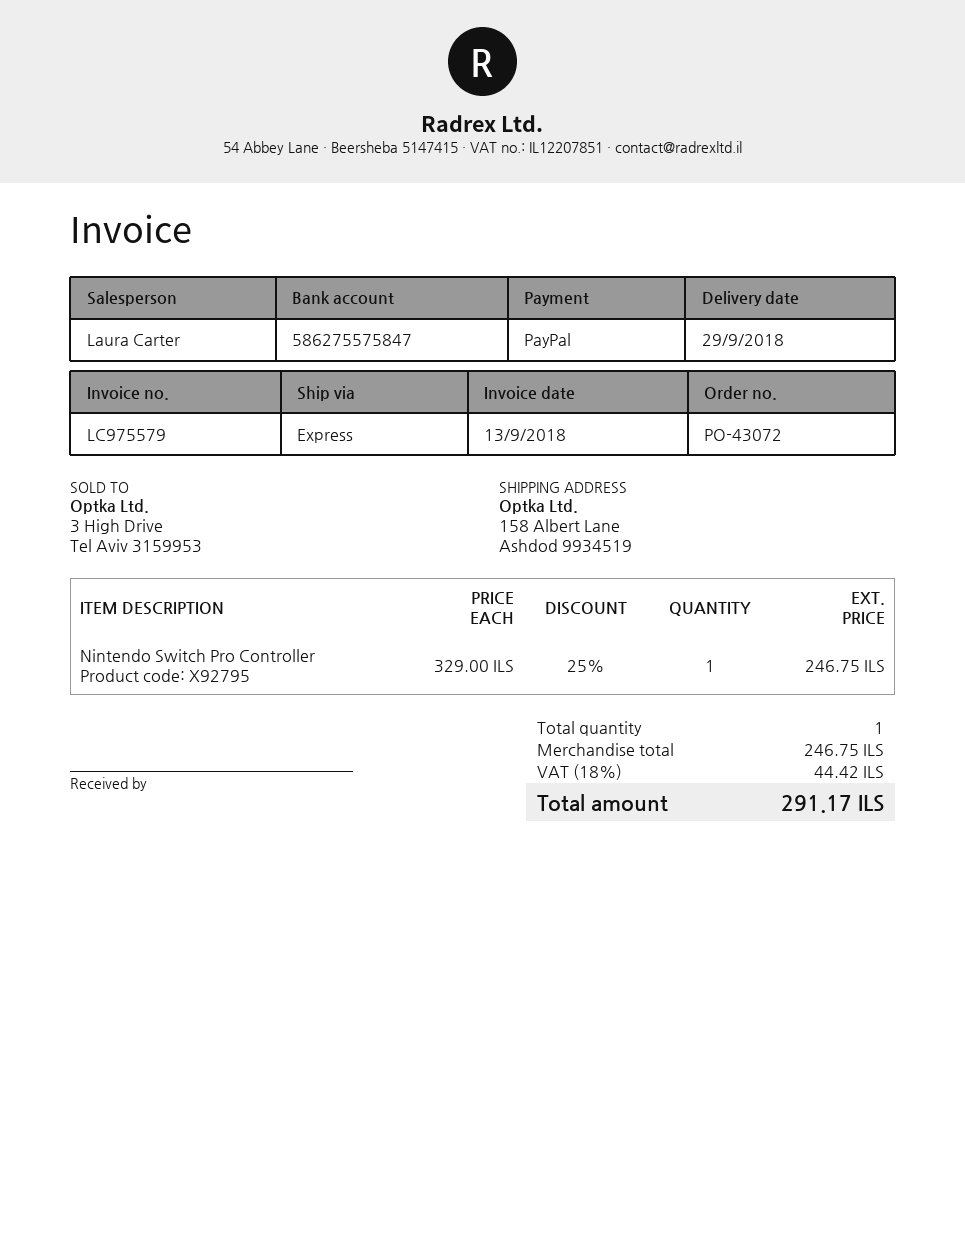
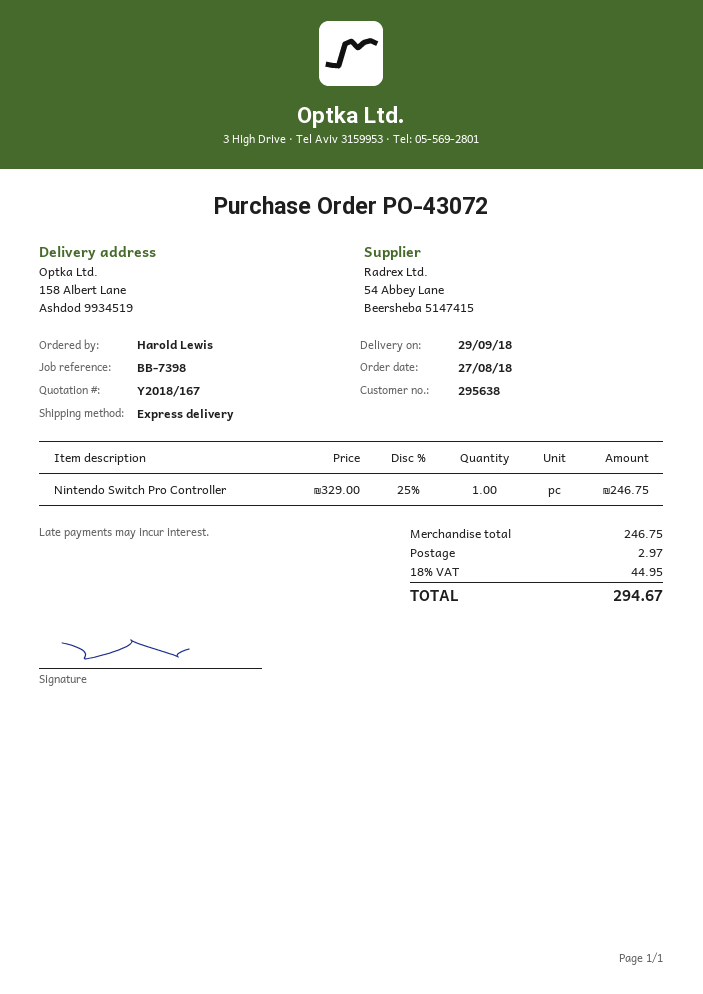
shipping: none -> 2.97
tax: 18% = 44.42 -> 18% = 44.95
total: 291.17 -> 294.67

